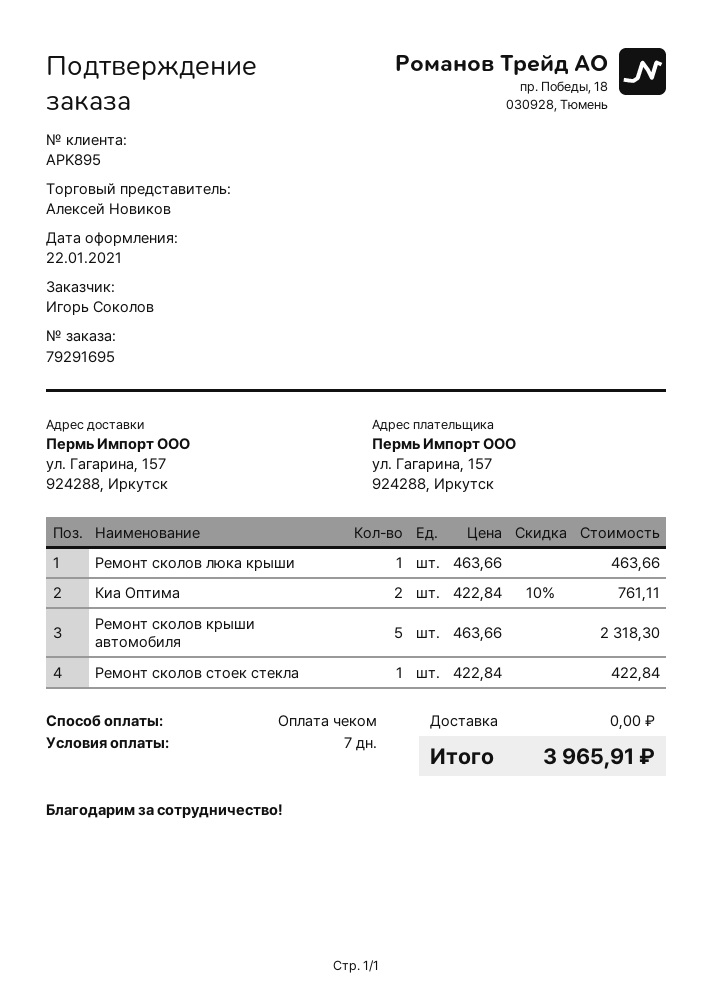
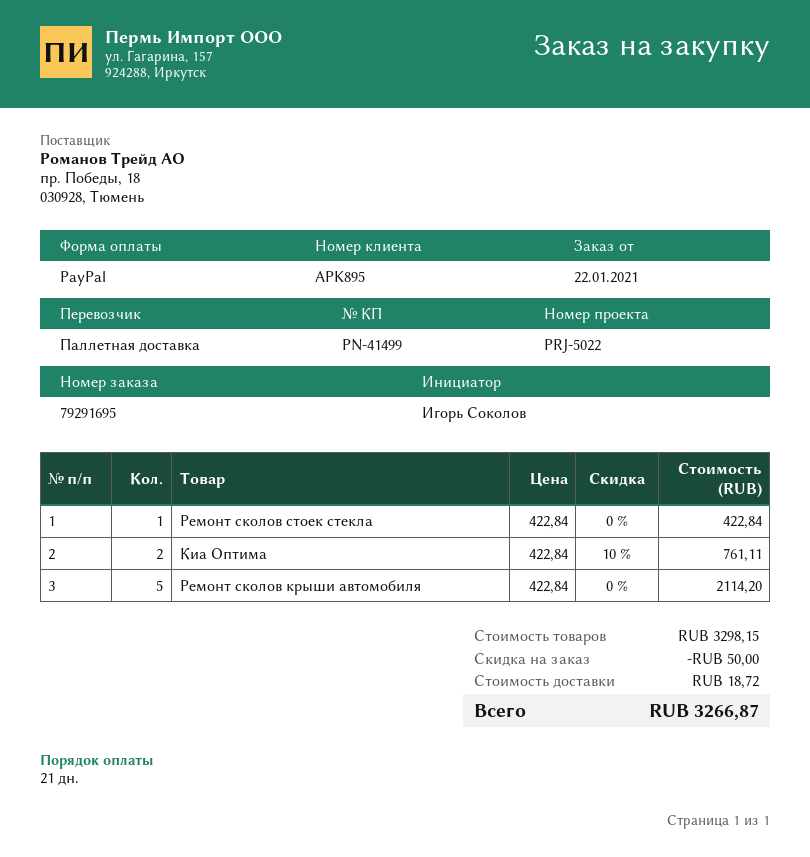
payment terms: 7 days -> 21 days
payment method: cheque -> PayPal
Ремонт сколов люка крыши: 1 x 463.66 = 463.66 -> none
Ремонт сколов крыши автомобиля: 5 x 463.66 = 2318.30 -> 5 x 422.84 = 2114.20
discount: none -> 50.00
shipping: 0.00 -> 18.72
total: 3965.91 -> 3266.87

